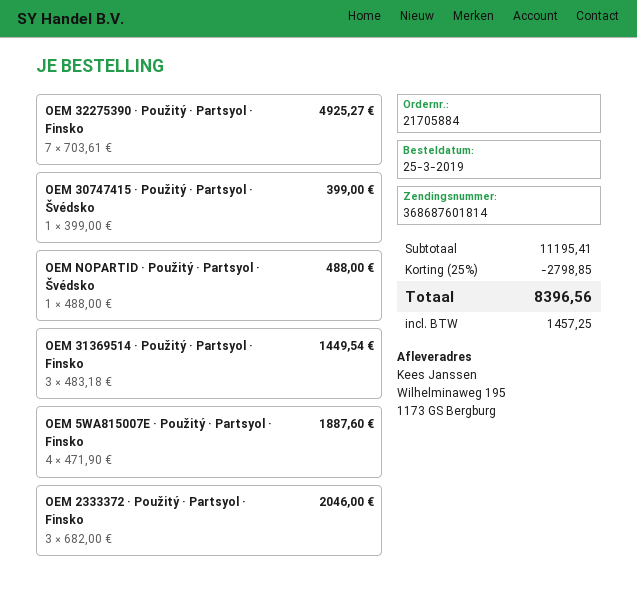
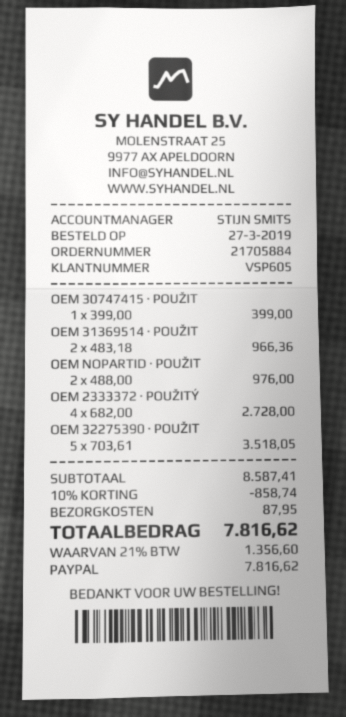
order date: 2019-03-25 -> 2019-03-27
OEM 32275390 · Použitý · Partsyol · Finsko: 7 x 703.61 = 4925.27 -> 5 x 703.61 = 3518.05
OEM NOPARTID · Použitý · Partsyol · Švédsko: 1 x 488.00 = 488.00 -> 2 x 488.00 = 976.00
OEM 31369514 · Použitý · Partsyol · Finsko: 3 x 483.18 = 1449.54 -> 2 x 483.18 = 966.36
OEM 5WA815007E · Použitý · Partsyol · Finsko: 4 x 471.90 = 1887.60 -> none
OEM 2333372 · Použitý · Partsyol · Finsko: 3 x 682.00 = 2046.00 -> 4 x 682.00 = 2728.00
subtotal: 11195.41 -> 8587.41
discount: 25% = 2798.85 -> 10% = 858.74
shipping: none -> 87.95
tax: 1457.25 -> 1356.60
total: 8396.56 -> 7816.62

